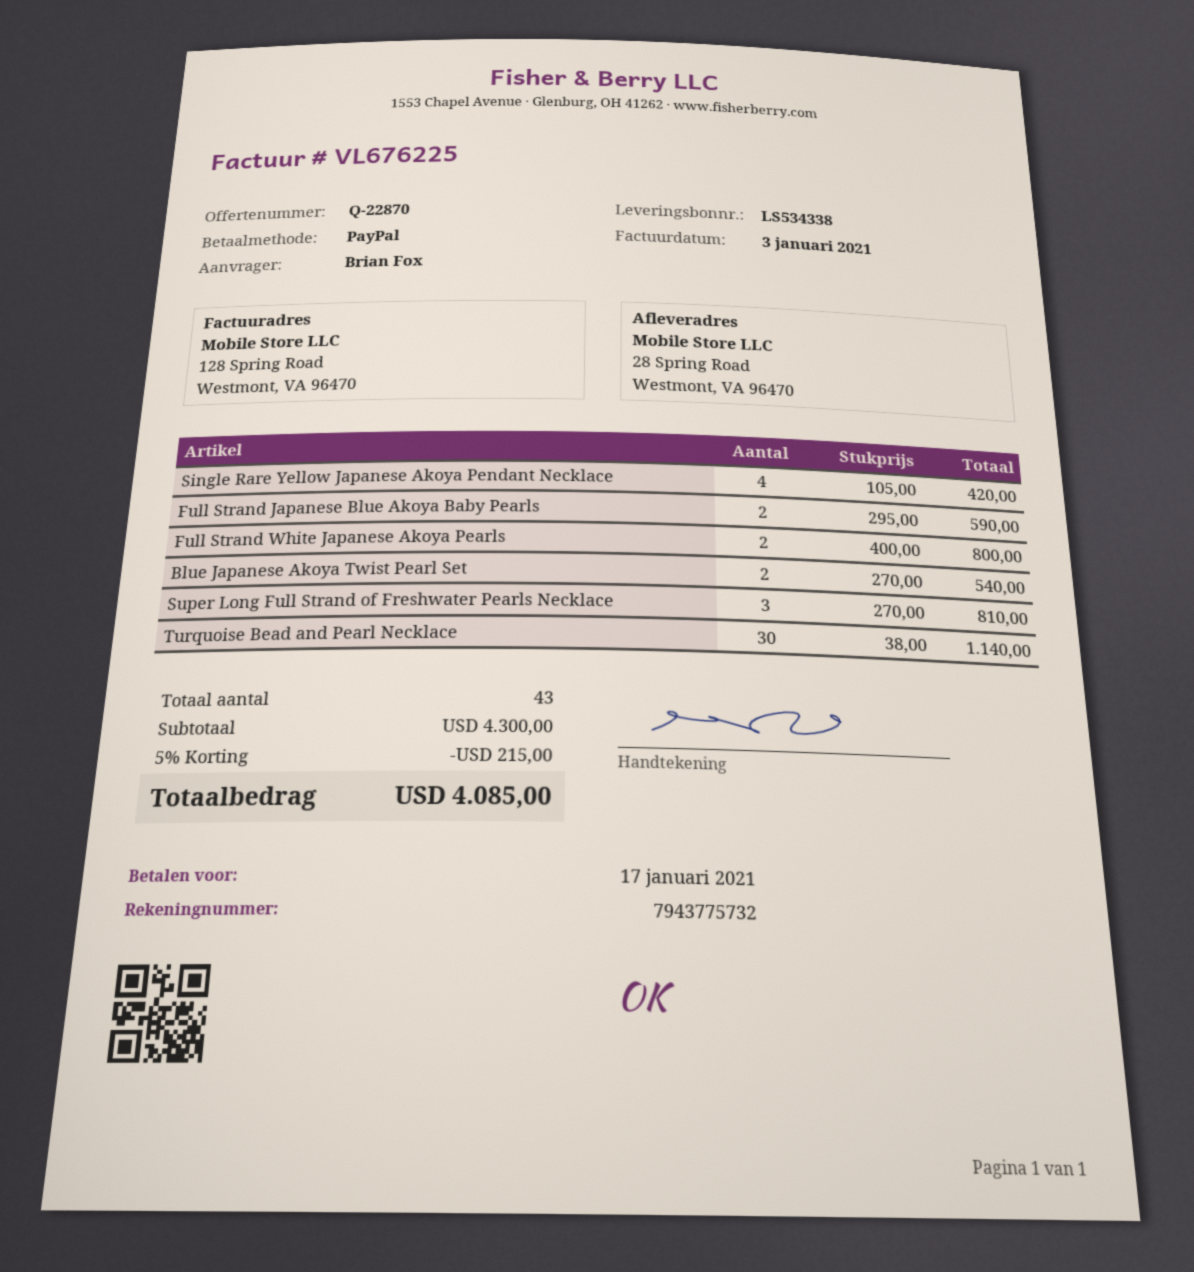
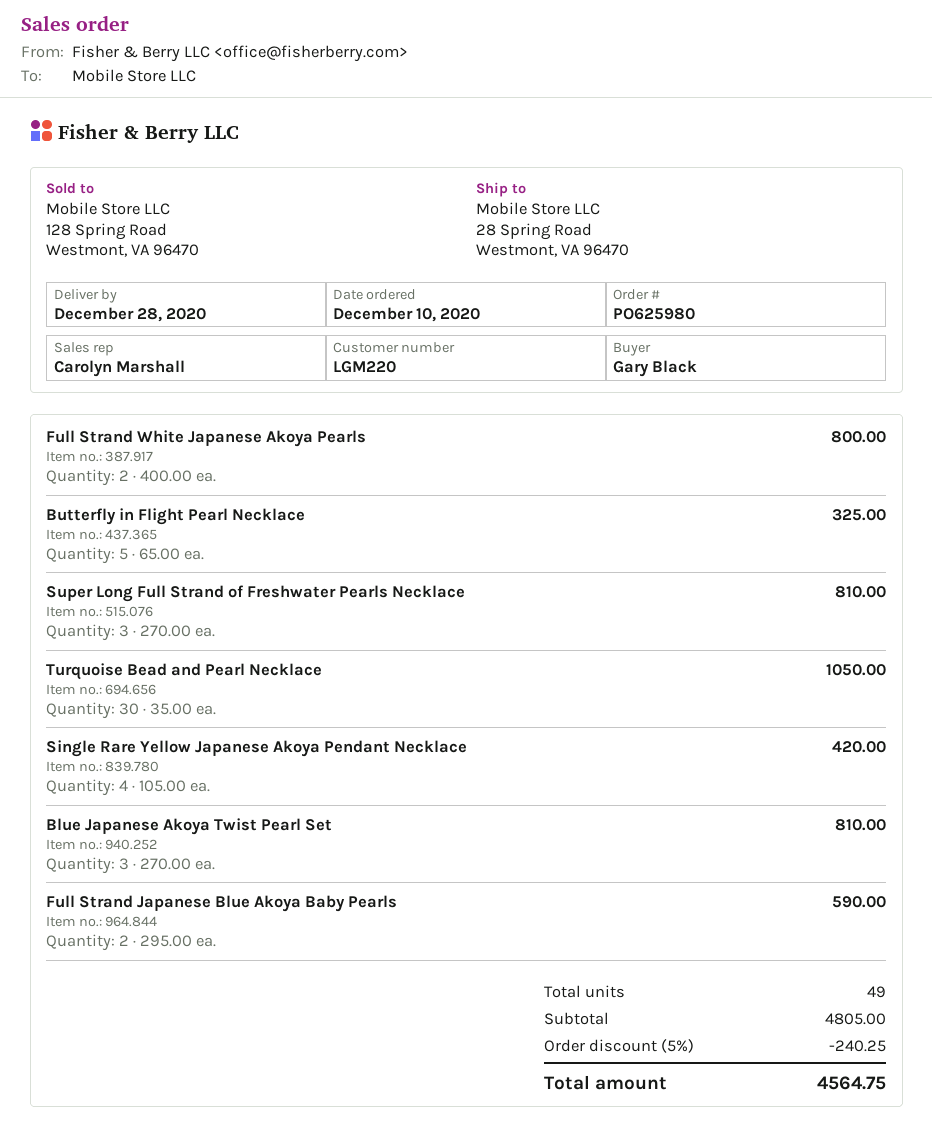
ordered by: Brian Fox -> Gary Black
Blue Japanese Akoya Twist Pearl Set: 2 x 270.00 = 540.00 -> 3 x 270.00 = 810.00
Turquoise Bead and Pearl Necklace: 30 x 38.00 = 1140.00 -> 30 x 35.00 = 1050.00
Butterfly in Flight Pearl Necklace: none -> 5 x 65.00 = 325.00
total quantity: 43 -> 49
subtotal: 4300.00 -> 4805.00
discount: 5% = 215.00 -> 5% = 240.25
total: 4085.00 -> 4564.75

